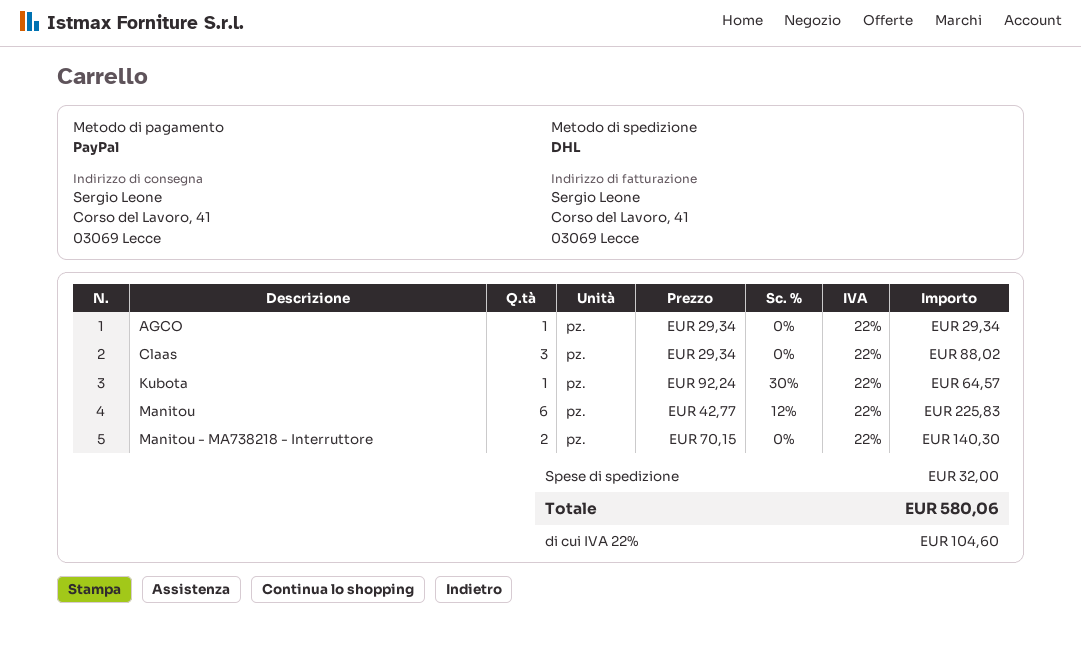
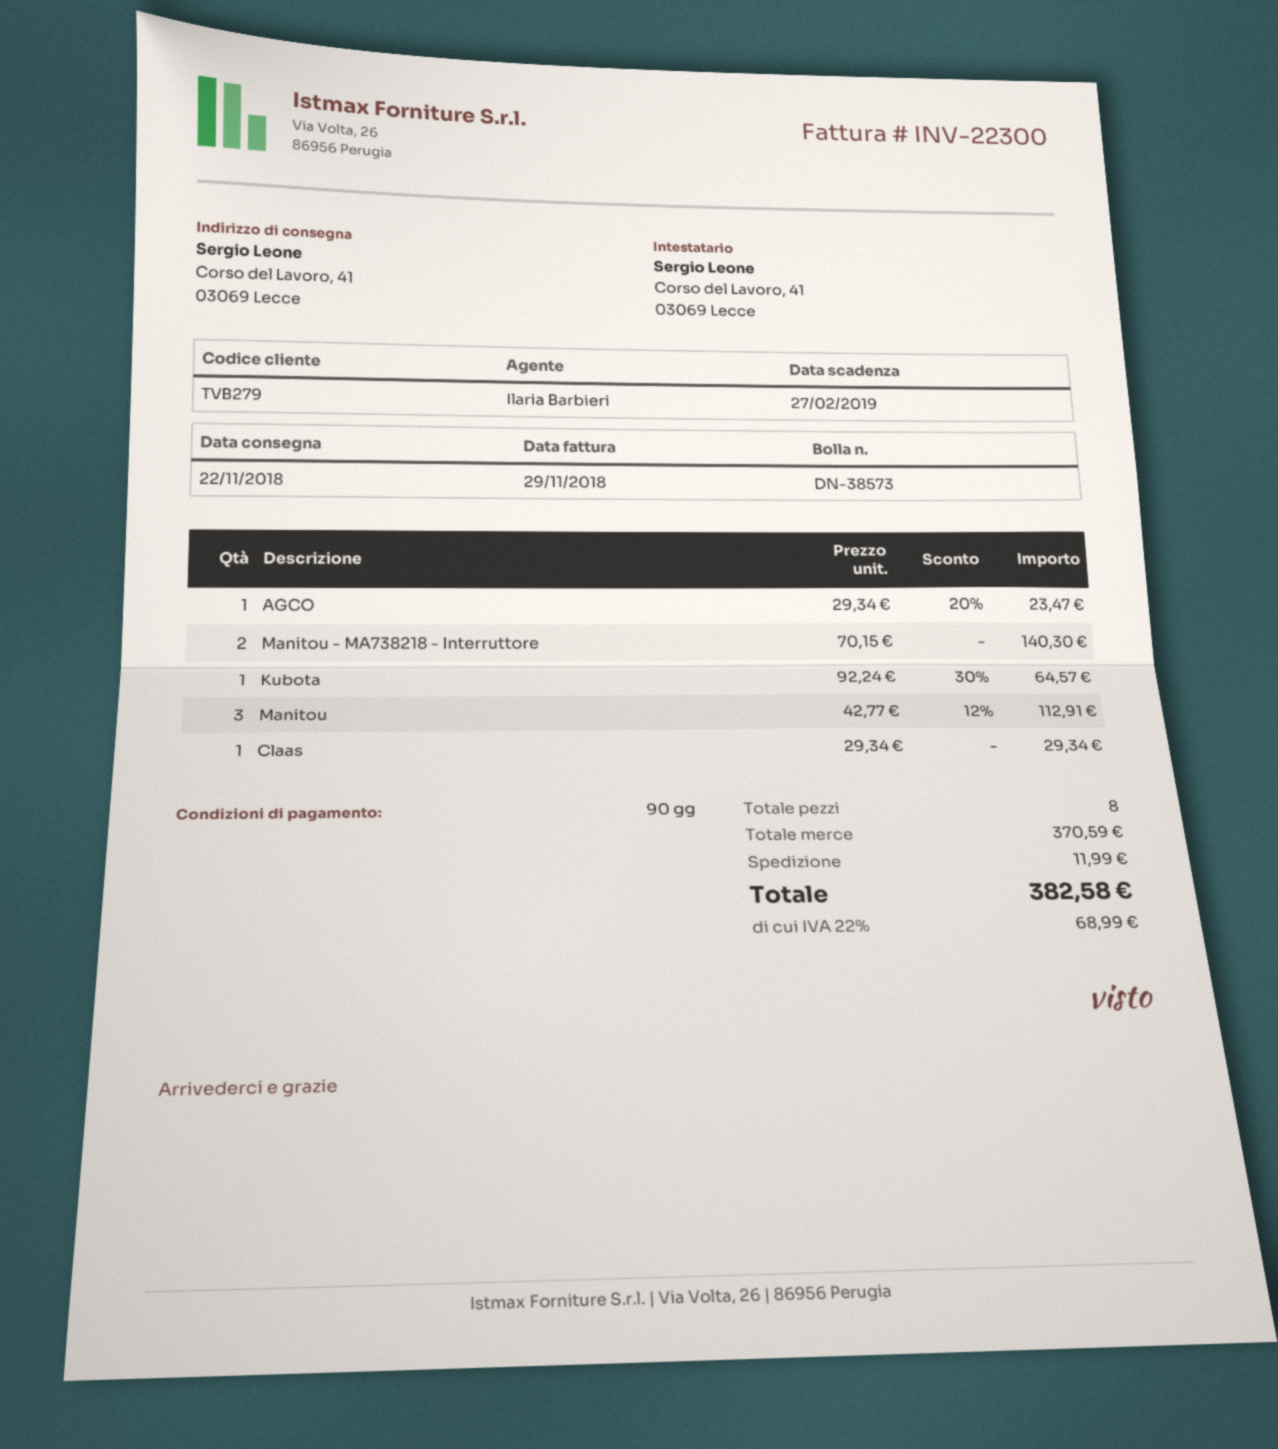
AGCO: 1 x 29.34 = 29.34 -> 1 x 29.34 - 20% = 23.47
Claas: 3 x 29.34 = 88.02 -> 1 x 29.34 = 29.34
Manitou: 6 x 42.77 - 12% = 225.83 -> 3 x 42.77 - 12% = 112.91
shipping: 32.00 -> 11.99
tax: 22% = 104.60 -> 22% = 68.99
total: 580.06 -> 382.58

